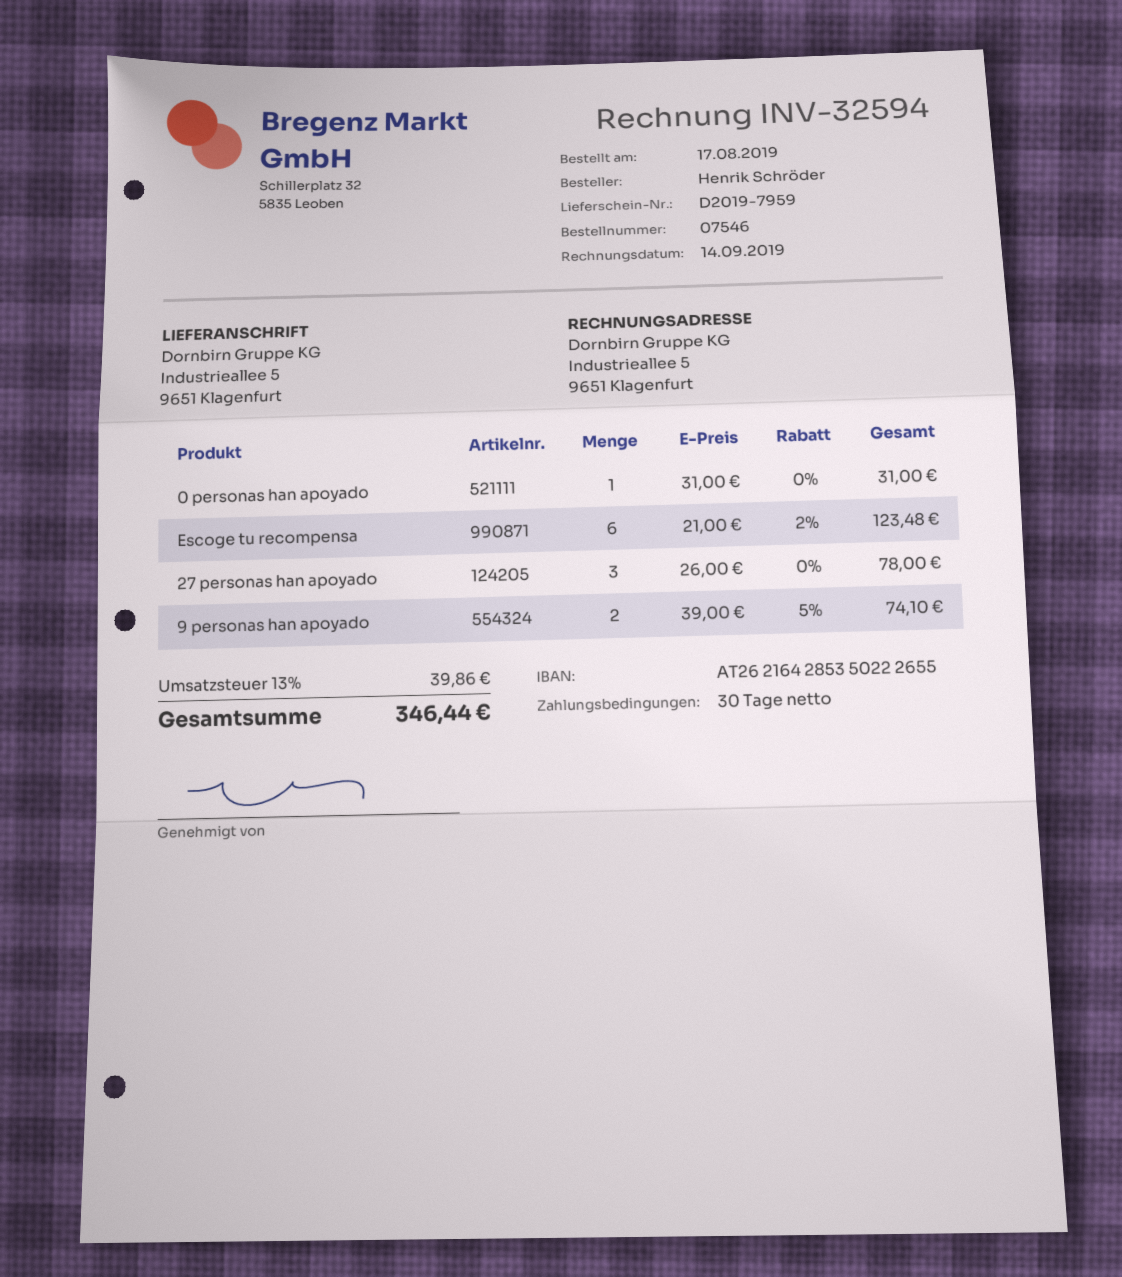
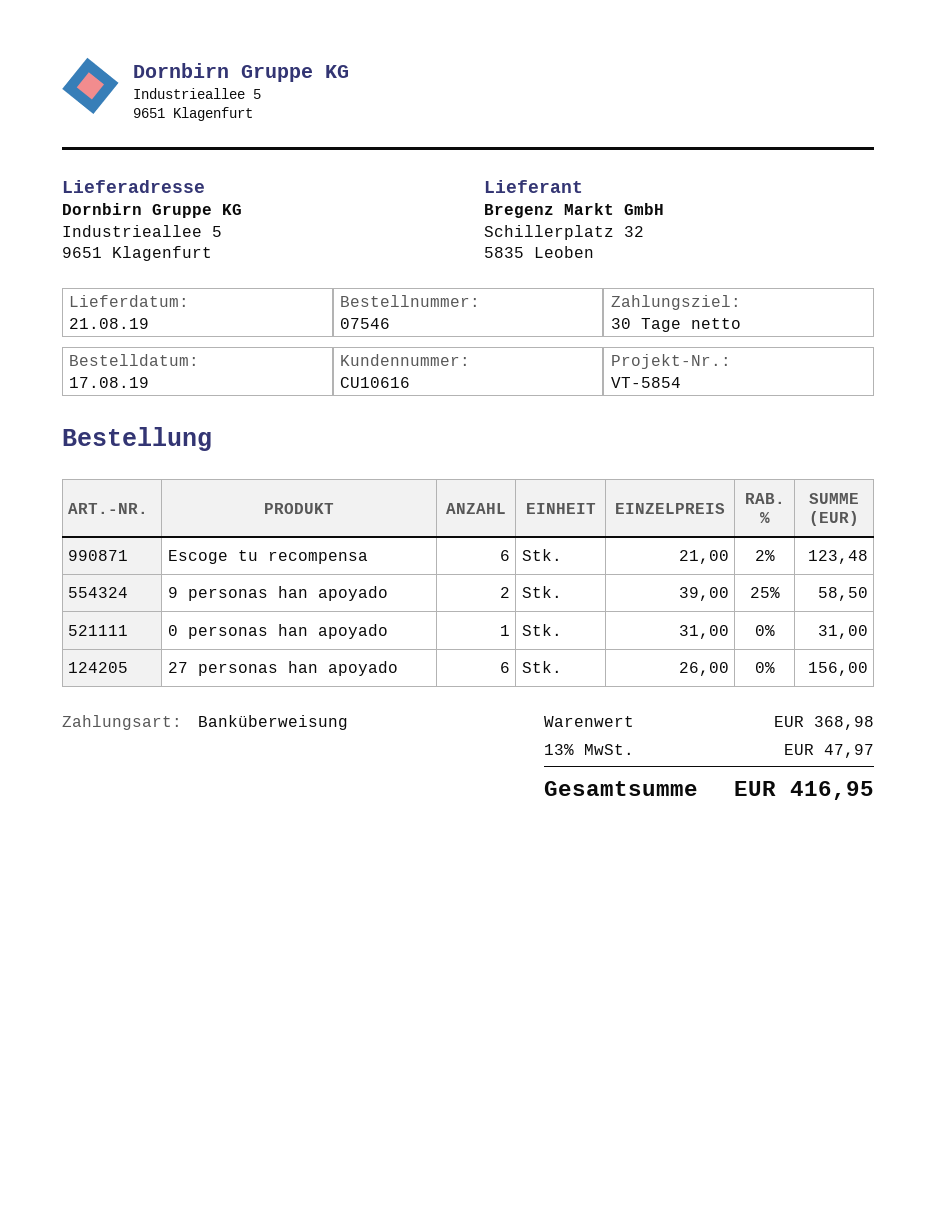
27 personas han apoyado: 3 x 26.00 = 78.00 -> 6 x 26.00 = 156.00
9 personas han apoyado: 2 x 39.00 - 5% = 74.10 -> 2 x 39.00 - 25% = 58.50
tax: 13% = 39.86 -> 13% = 47.97
total: 346.44 -> 416.95

